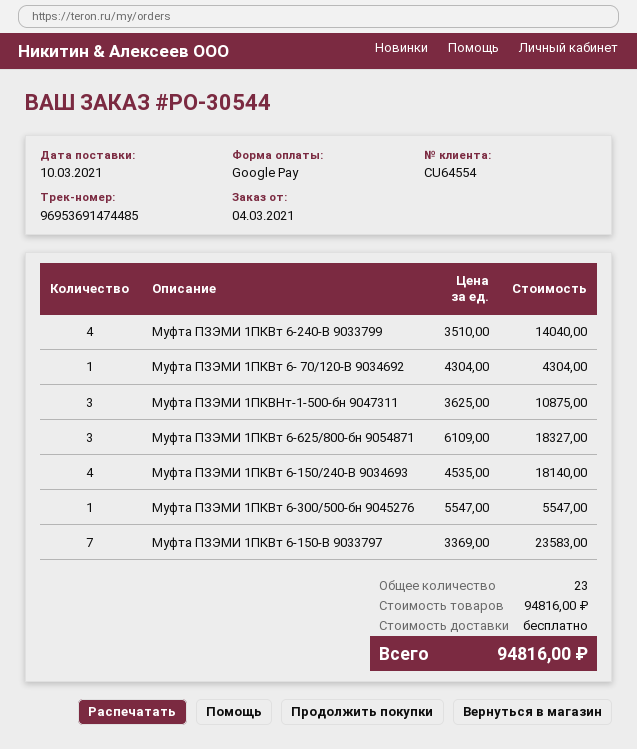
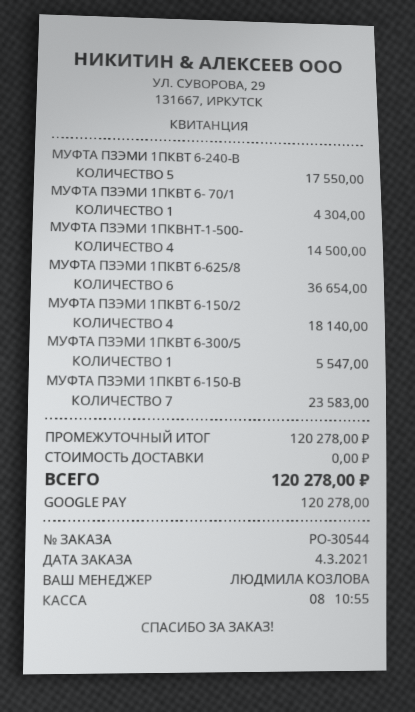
Муфта ПЗЭМИ 1ПКВт 6-240-В 9033799: 4 for 14040.00 -> 5 for 17550.00
Муфта ПЗЭМИ 1ПКВНт-1-500-бн 9047311: 3 for 10875.00 -> 4 for 14500.00
Муфта ПЗЭМИ 1ПКВт 6-625/800-бн 9054871: 3 for 18327.00 -> 6 for 36654.00
subtotal: 94816.00 -> 120278.00
total: 94816.00 -> 120278.00

